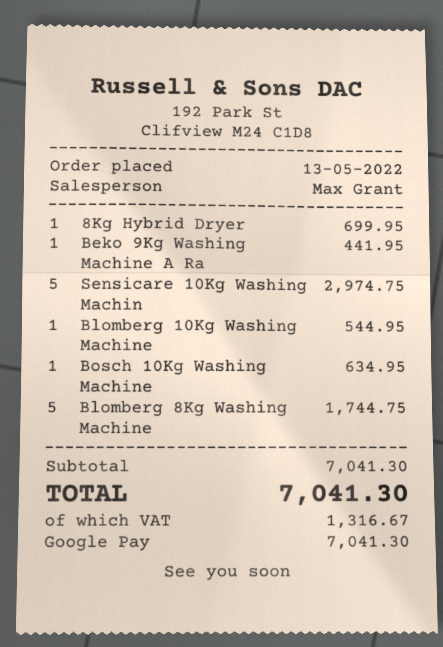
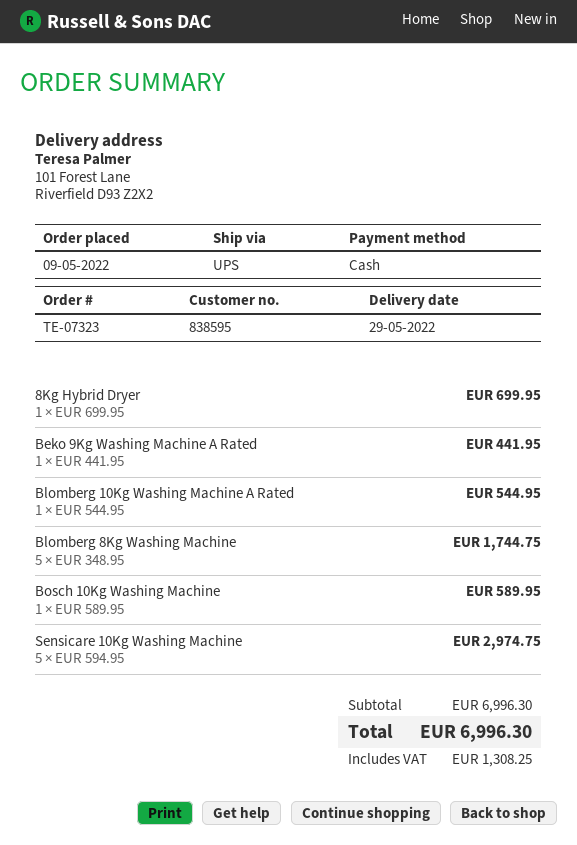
order date: 2022-05-13 -> 2022-05-09
payment method: Google Pay -> cash
Bosch 10Kg Washing Machine: 1 for 634.95 -> 1 for 589.95
subtotal: 7041.30 -> 6996.30
tax: 1316.67 -> 1308.25
total: 7041.30 -> 6996.30

